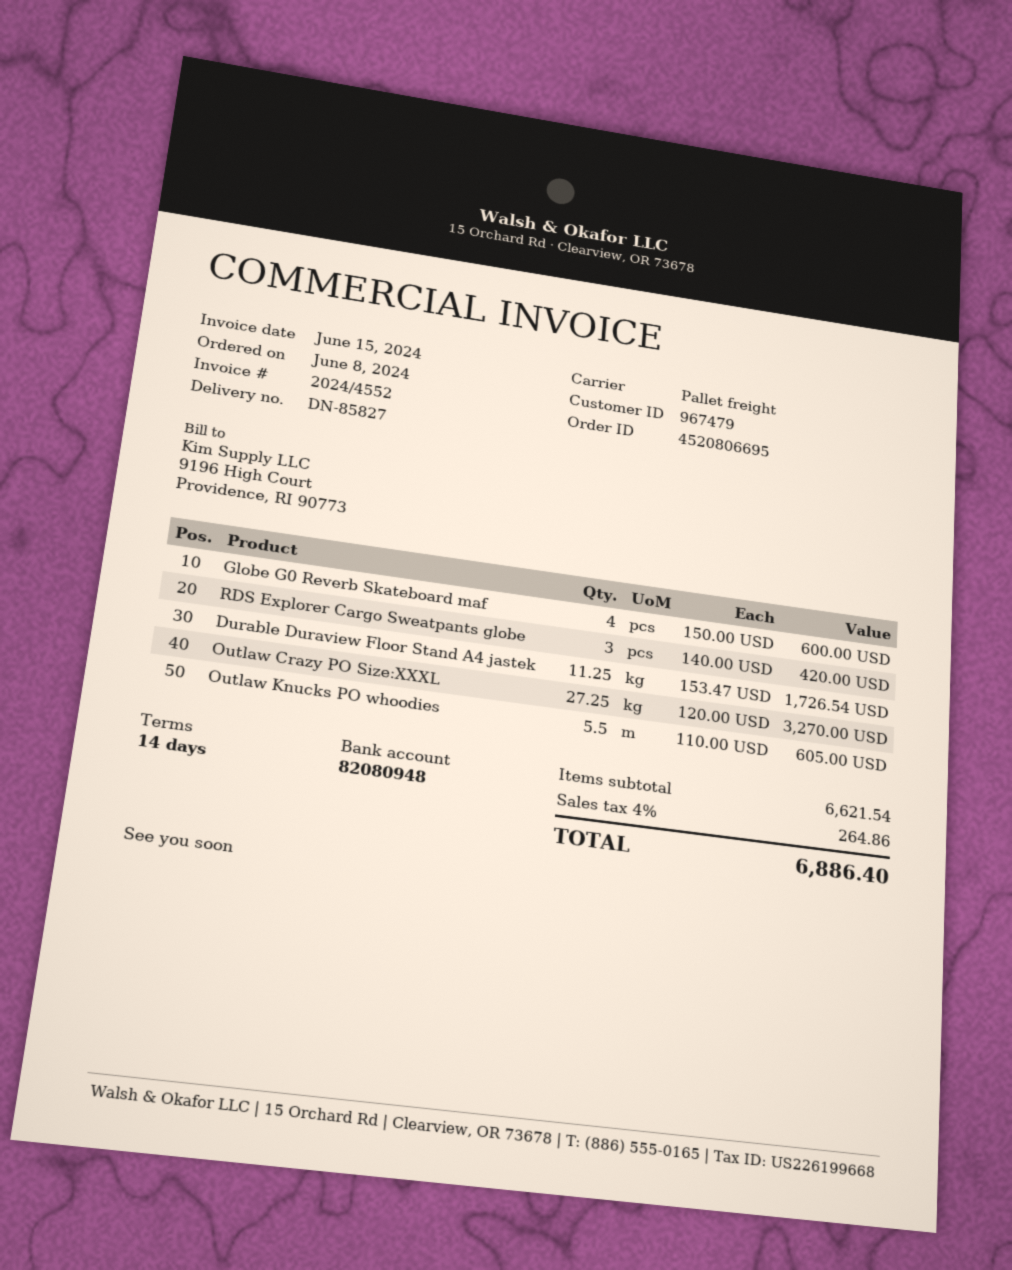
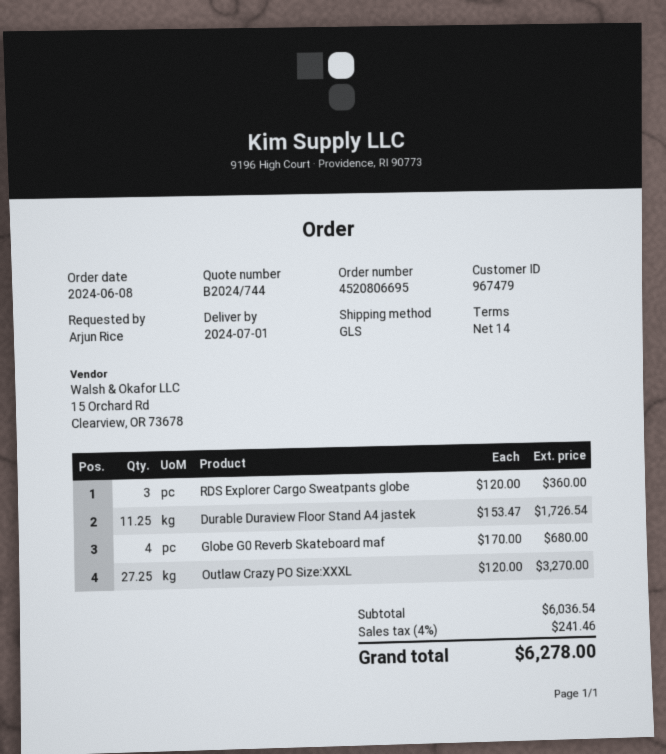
shipping method: pallet freight -> GLS
Globe G0 Reverb Skateboard maf: 4 x 150.00 = 600.00 -> 4 x 170.00 = 680.00
RDS Explorer Cargo Sweatpants globe: 3 x 140.00 = 420.00 -> 3 x 120.00 = 360.00
Outlaw Knucks PO whoodies: 5.5 x 110.00 = 605.00 -> none
subtotal: 6621.54 -> 6036.54
tax: 4% = 264.86 -> 4% = 241.46
total: 6886.40 -> 6278.00

